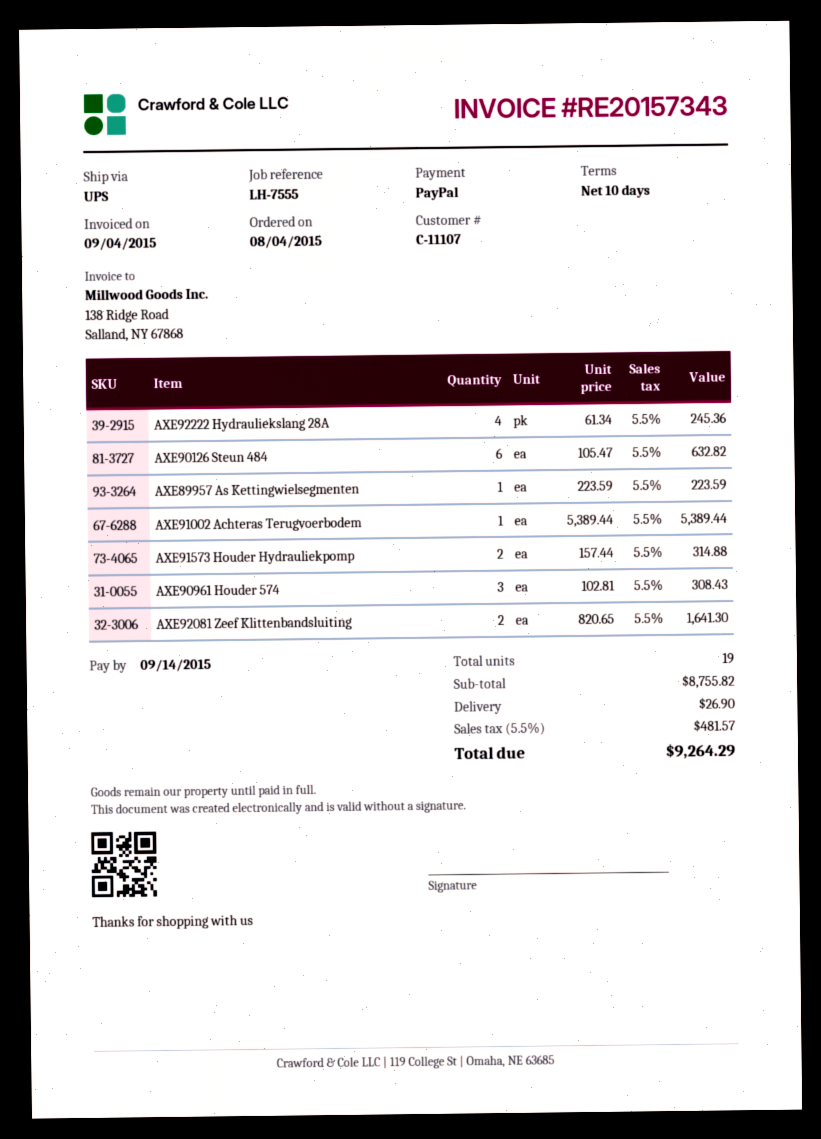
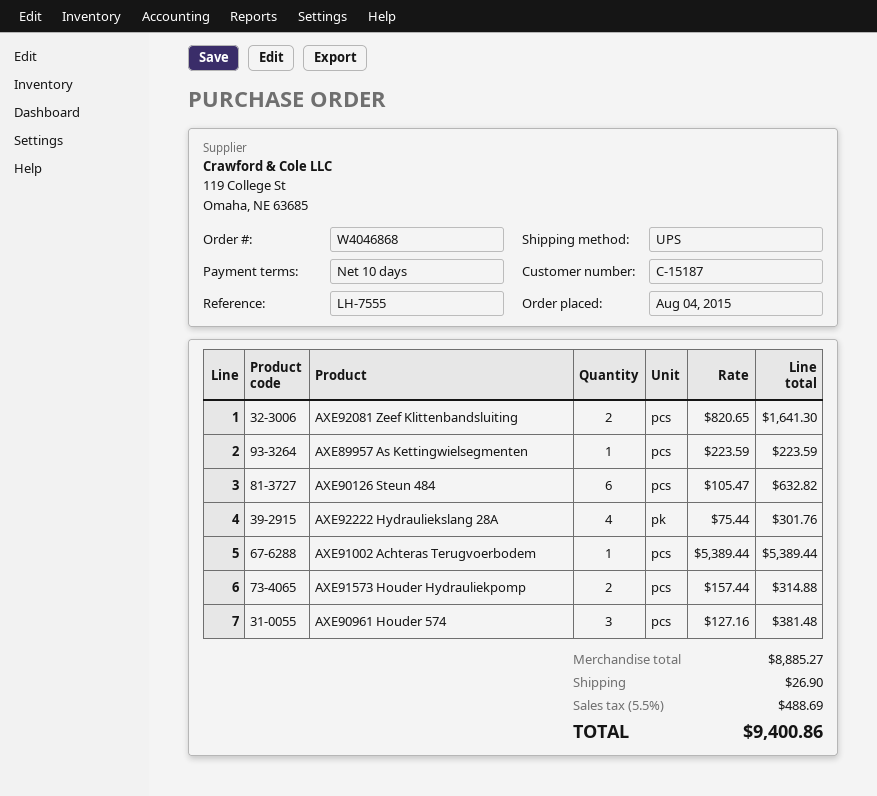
customer number: C-11107 -> C-15187
AXE92222 Hydrauliekslang 28A: 4 x 61.34 = 245.36 -> 4 x 75.44 = 301.76
AXE90961 Houder 574: 3 x 102.81 = 308.43 -> 3 x 127.16 = 381.48
subtotal: 8755.82 -> 8885.27
tax: 5.5% = 481.57 -> 5.5% = 488.69
total: 9264.29 -> 9400.86

